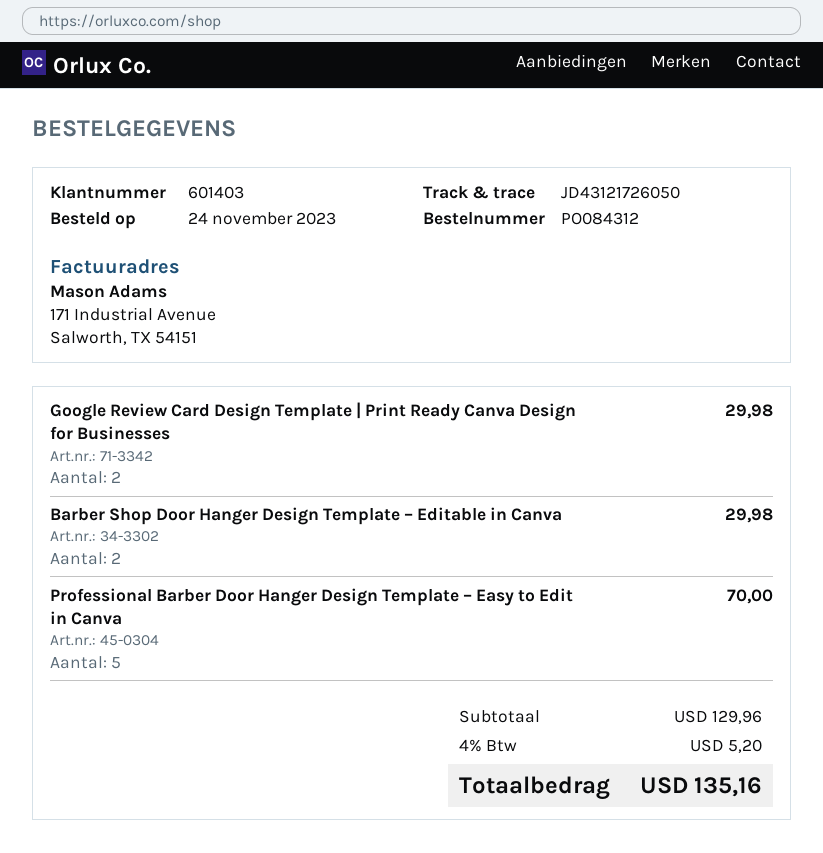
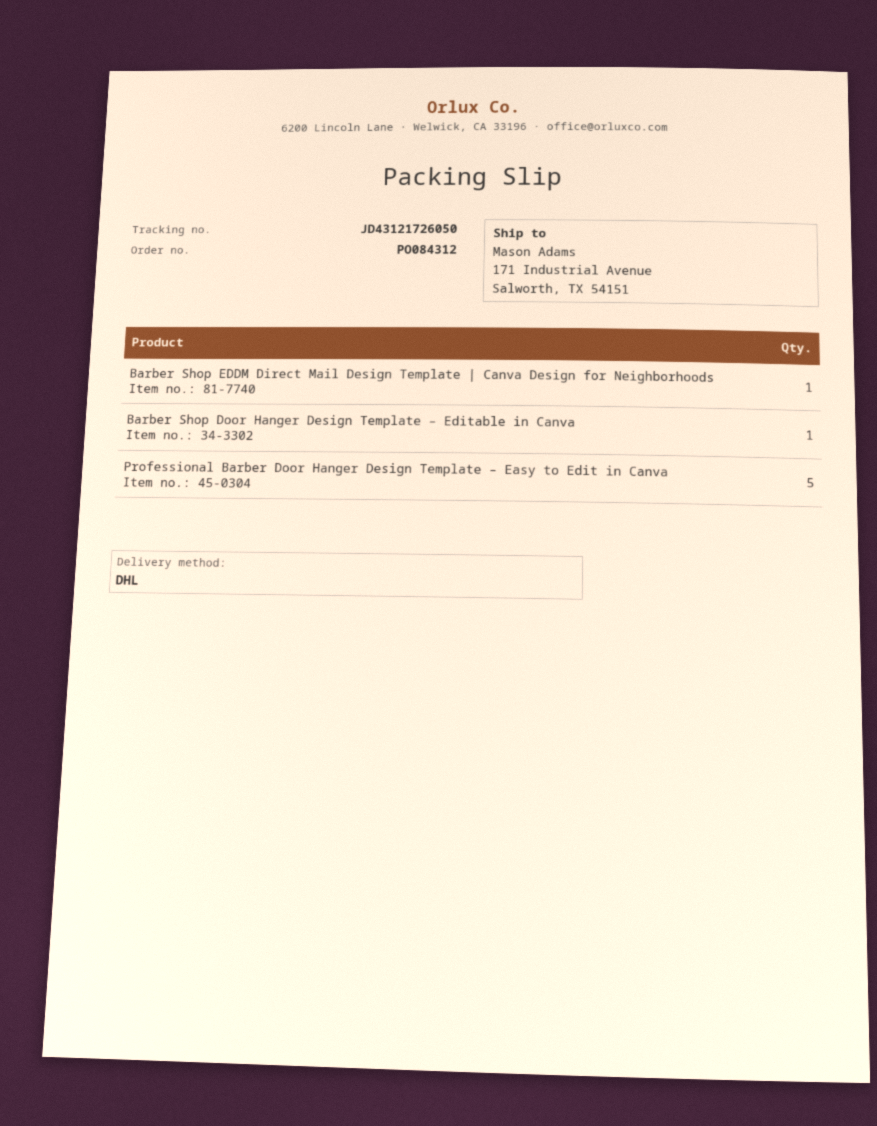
Google Review Card Design Template | Print Ready Canva Design for Businesses: 2 -> none
Barber Shop Door Hanger Design Template – Editable in Canva: 2 -> 1
Barber Shop EDDM Direct Mail Design Template | Canva Design for Neighborhoods: none -> 1

